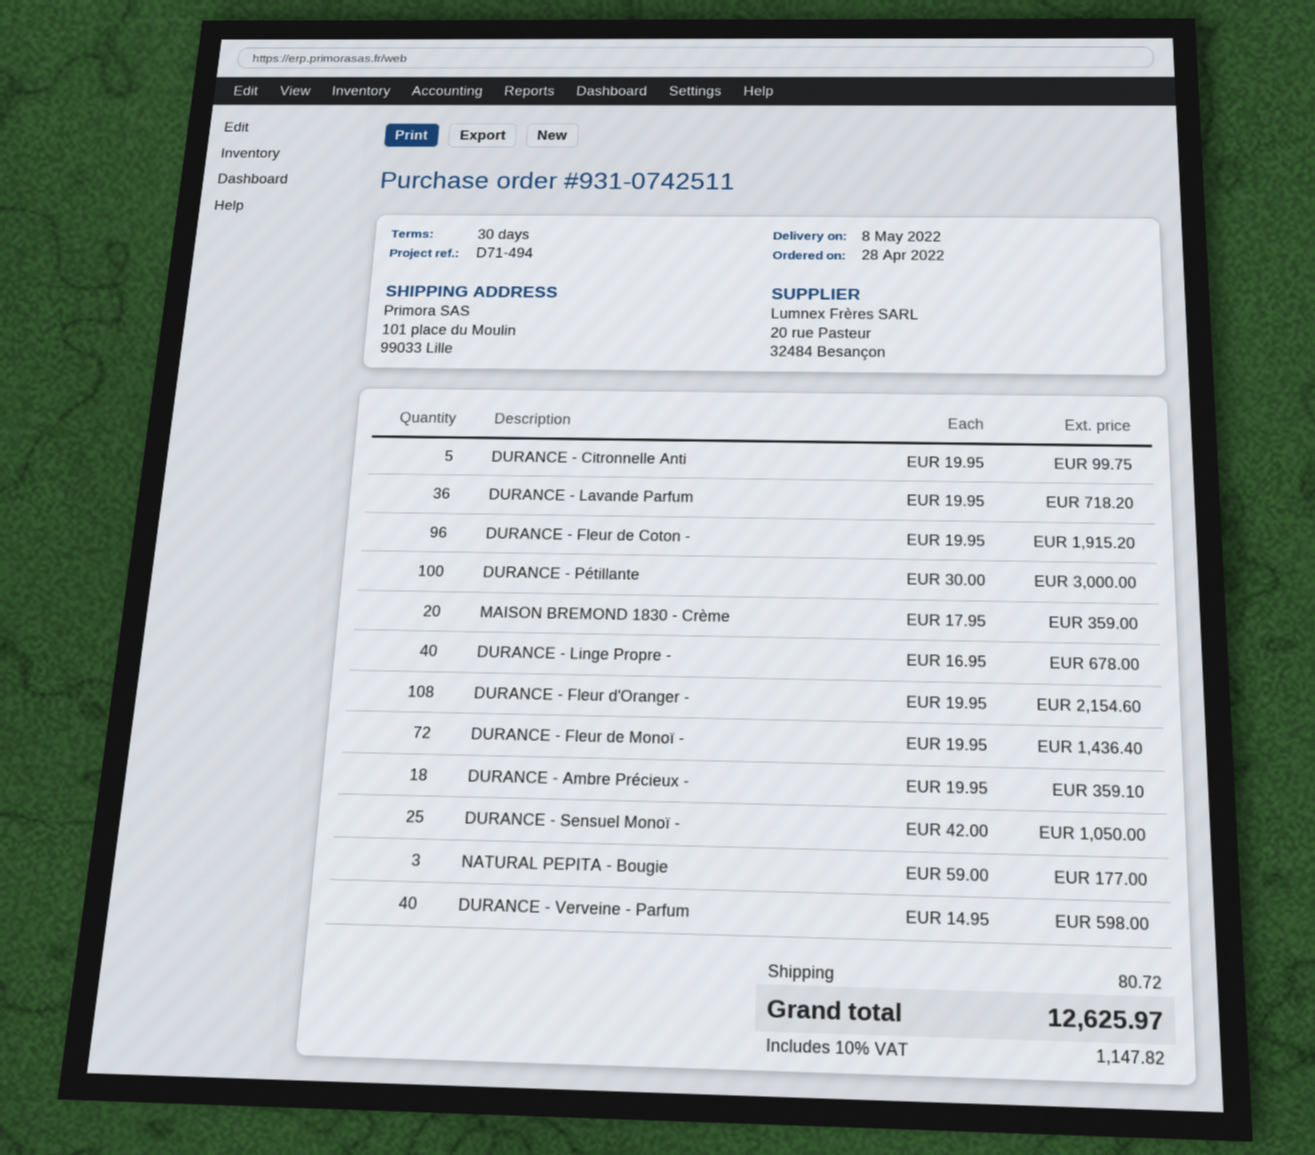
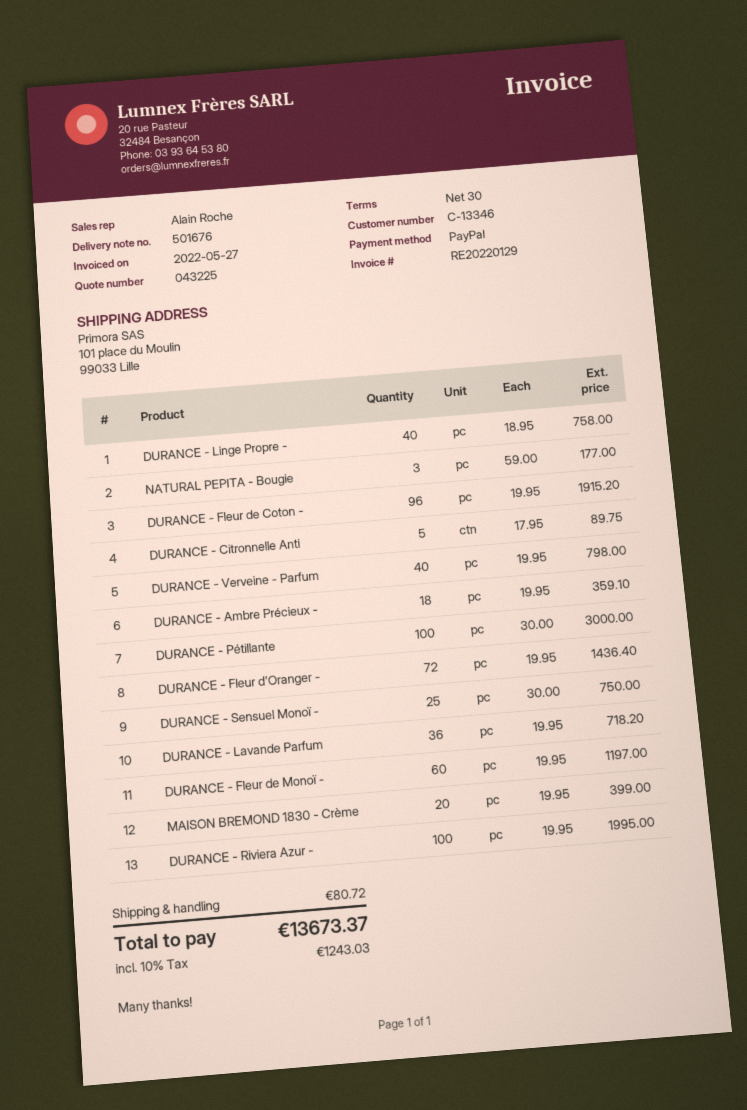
DURANCE - Citronnelle Anti: 5 x 19.95 = 99.75 -> 5 x 17.95 = 89.75
MAISON BREMOND 1830 - Crème: 20 x 17.95 = 359.00 -> 20 x 19.95 = 399.00
DURANCE - Linge Propre -: 40 x 16.95 = 678.00 -> 40 x 18.95 = 758.00
DURANCE - Fleur d'Oranger -: 108 x 19.95 = 2154.60 -> 72 x 19.95 = 1436.40
DURANCE - Fleur de Monoï -: 72 x 19.95 = 1436.40 -> 60 x 19.95 = 1197.00
DURANCE - Sensuel Monoï -: 25 x 42.00 = 1050.00 -> 25 x 30.00 = 750.00
DURANCE - Verveine - Parfum: 40 x 14.95 = 598.00 -> 40 x 19.95 = 798.00
DURANCE - Riviera Azur -: none -> 100 x 19.95 = 1995.00
tax: 10% = 1147.82 -> 10% = 1243.03
total: 12625.97 -> 13673.37

